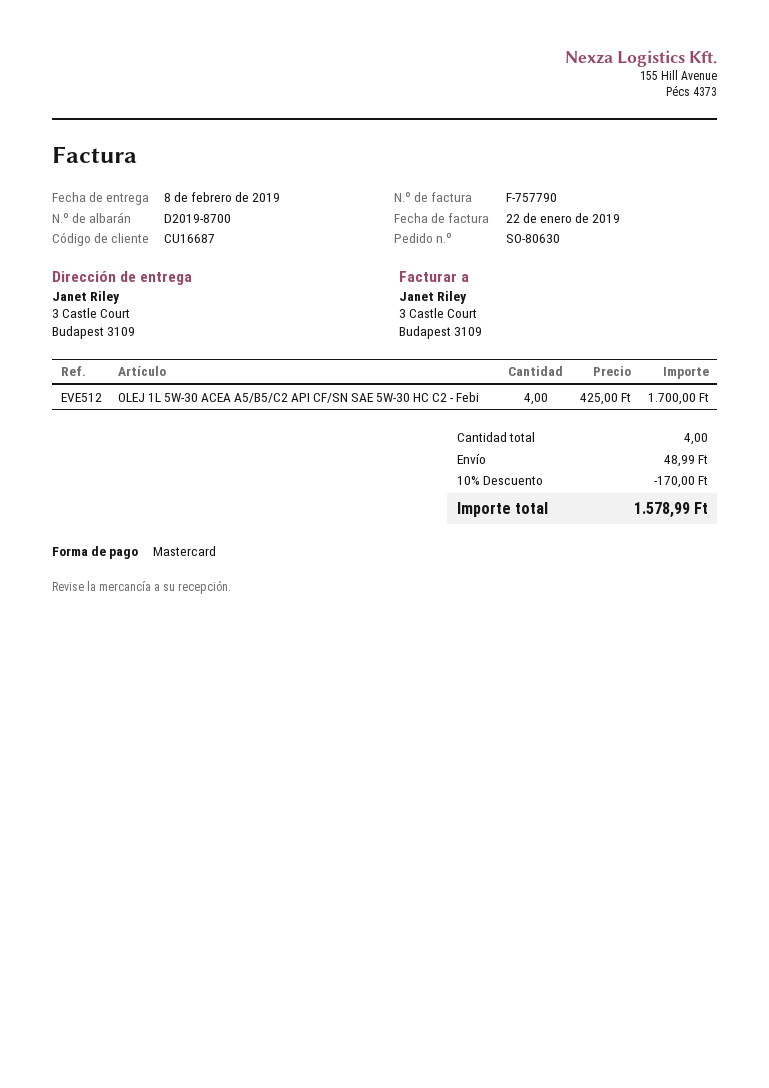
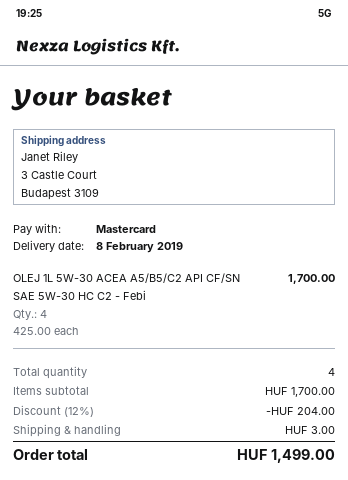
discount: 10% = 170.00 -> 12% = 204.00
shipping: 48.99 -> 3.00
total: 1578.99 -> 1499.00

